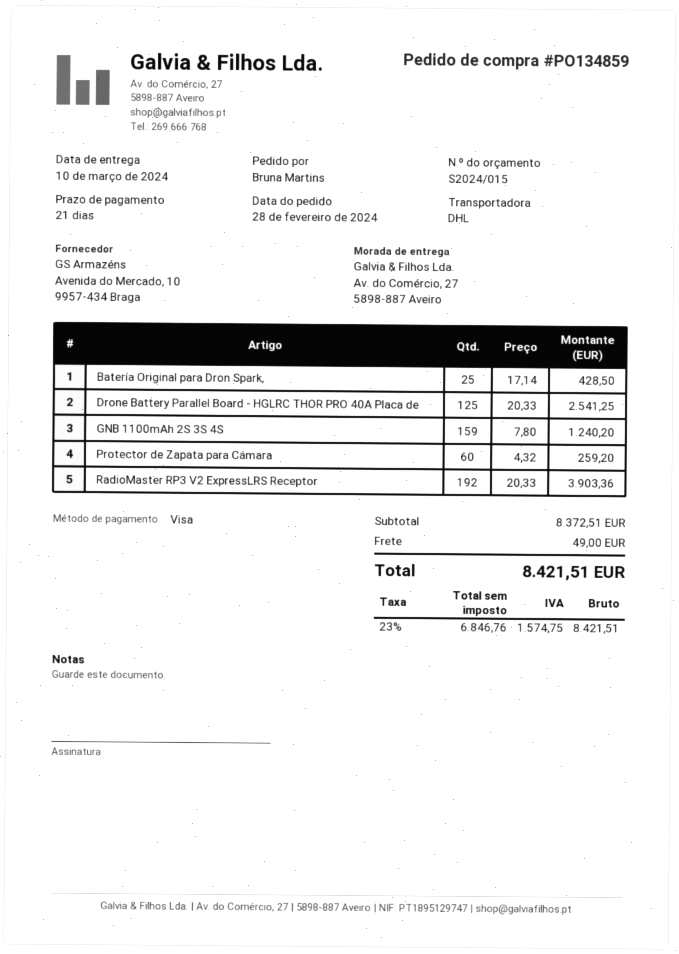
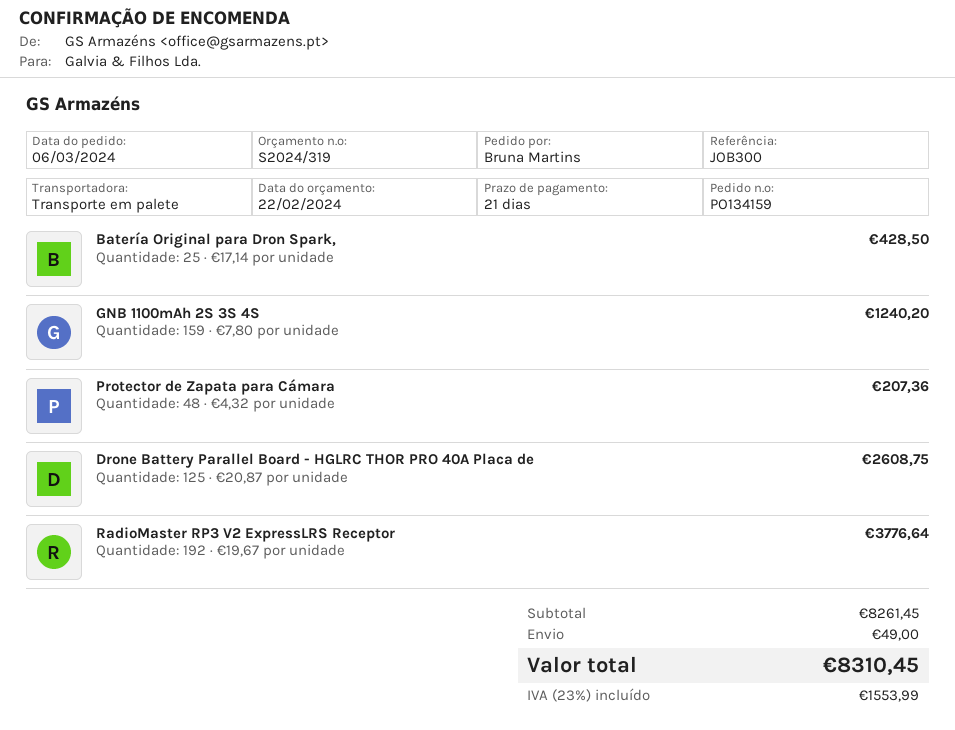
quote number: S2024/015 -> S2024/319
order number: PO134859 -> PO134159
order date: 2024-02-28 -> 2024-03-06
shipping method: DHL -> pallet freight
Drone Battery Parallel Board - HGLRC THOR PRO 40A Placa de: 125 x 20.33 = 2541.25 -> 125 x 20.87 = 2608.75
Protector de Zapata para Cámara: 60 x 4.32 = 259.20 -> 48 x 4.32 = 207.36
RadioMaster RP3 V2 ExpressLRS Receptor: 192 x 20.33 = 3903.36 -> 192 x 19.67 = 3776.64
subtotal: 8372.51 -> 8261.45
tax: 23% = 1574.75 -> 23% = 1553.99
total: 8421.51 -> 8310.45

